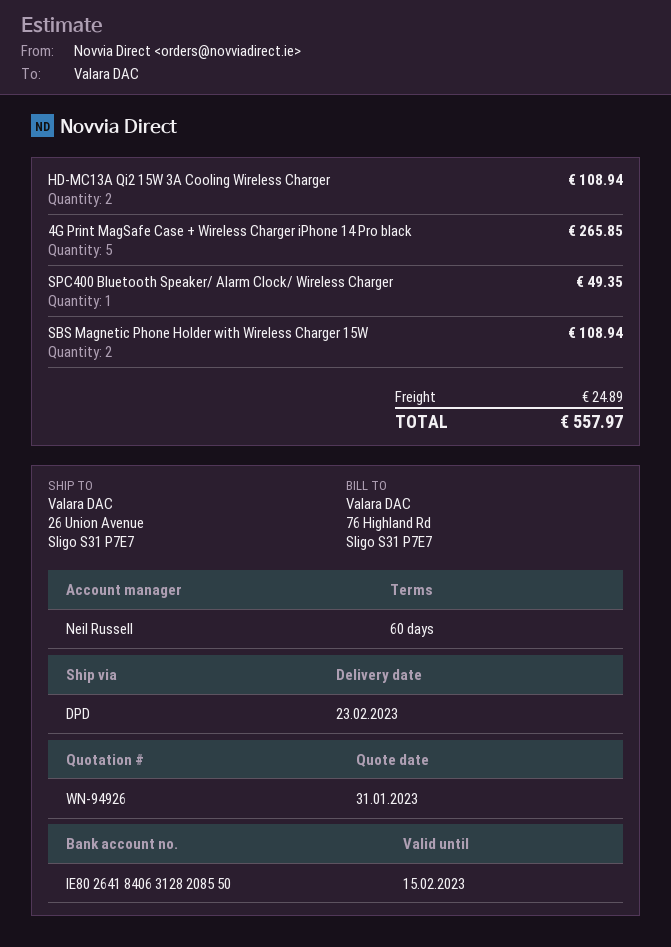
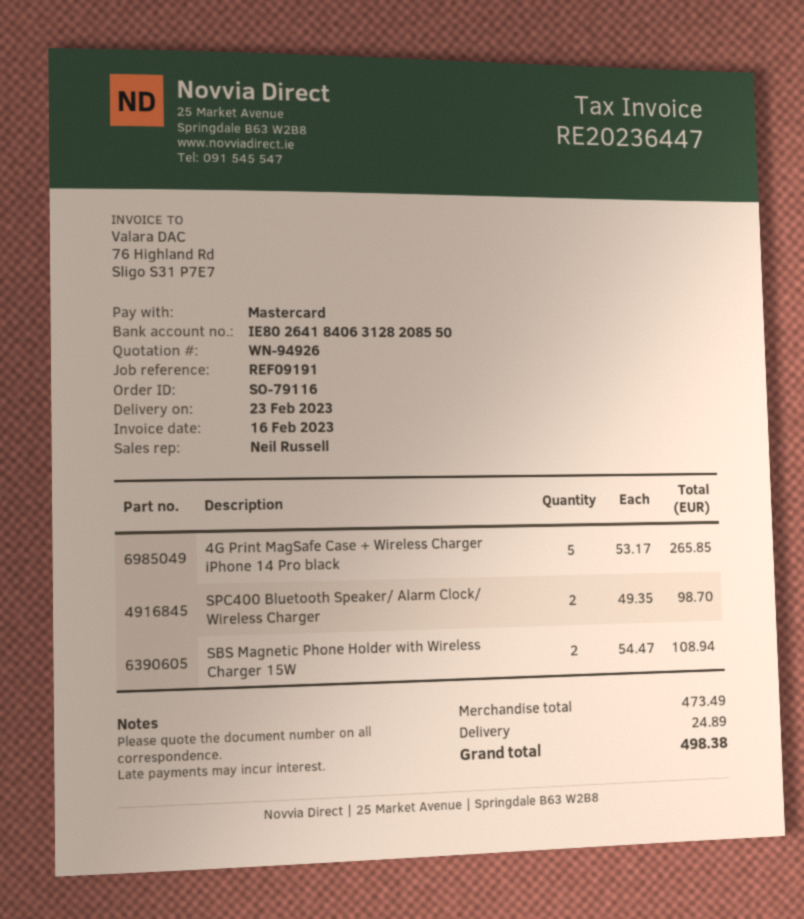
HD-MC13A Qi2 15W 3A Cooling Wireless Charger: 2 for 108.94 -> none
SPC400 Bluetooth Speaker/ Alarm Clock/ Wireless Charger: 1 for 49.35 -> 2 for 98.70
total: 557.97 -> 498.38

